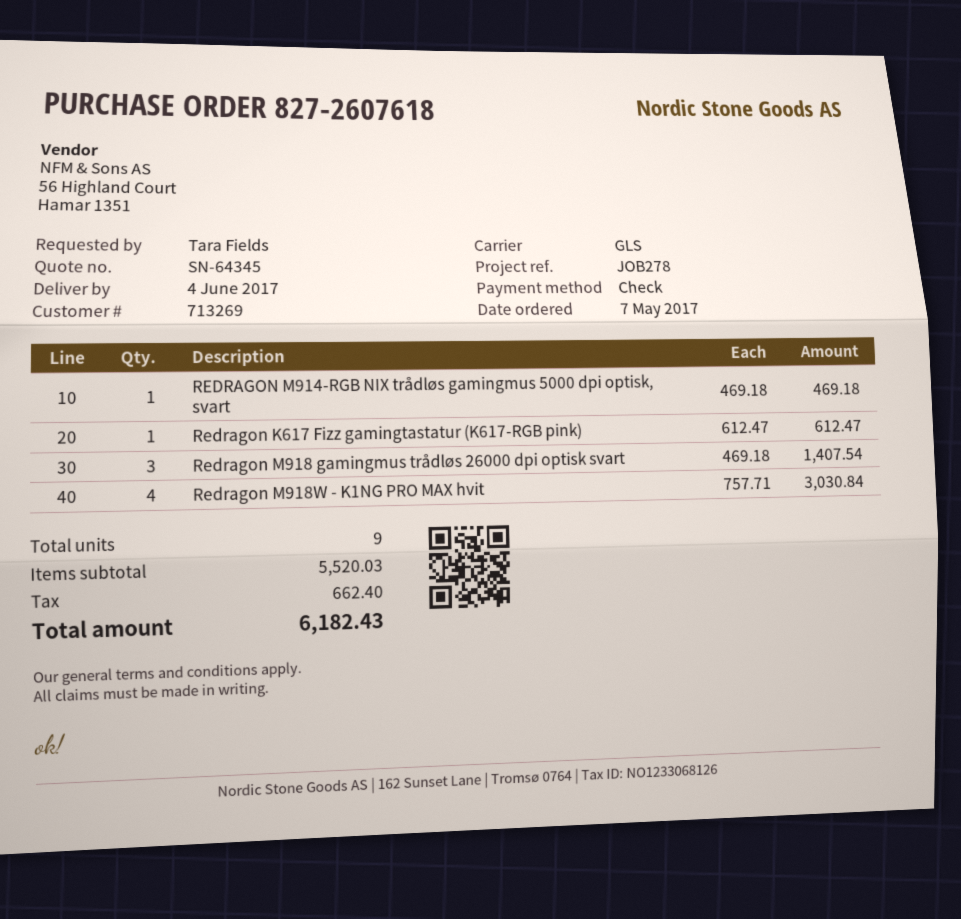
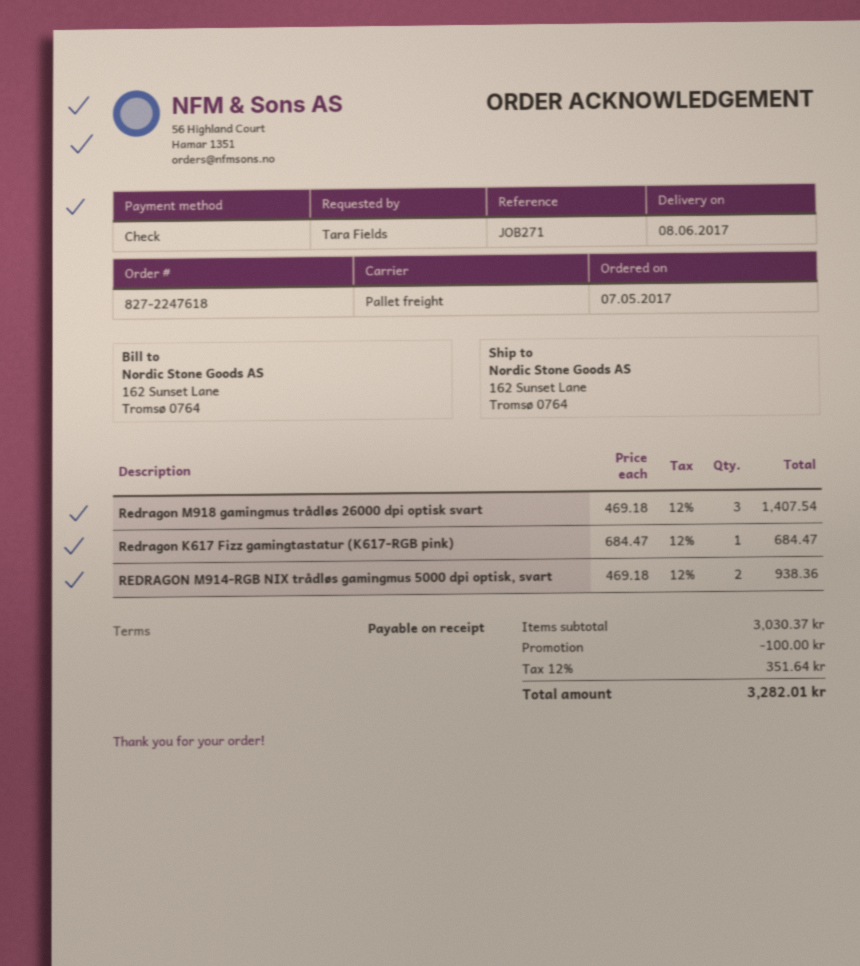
order number: 827-2607618 -> 827-2247618
delivery date: 2017-06-04 -> 2017-06-08
reference: JOB278 -> JOB271
shipping method: GLS -> pallet freight
REDRAGON M914-RGB NIX trådløs gamingmus 5000 dpi optisk, svart: 1 x 469.18 = 469.18 -> 2 x 469.18 = 938.36
Redragon K617 Fizz gamingtastatur (K617-RGB pink): 1 x 612.47 = 612.47 -> 1 x 684.47 = 684.47
Redragon M918W - K1NG PRO MAX hvit: 4 x 757.71 = 3030.84 -> none
subtotal: 5520.03 -> 3030.37
discount: none -> 100.00
tax: 662.40 -> 351.64
total: 6182.43 -> 3282.01

